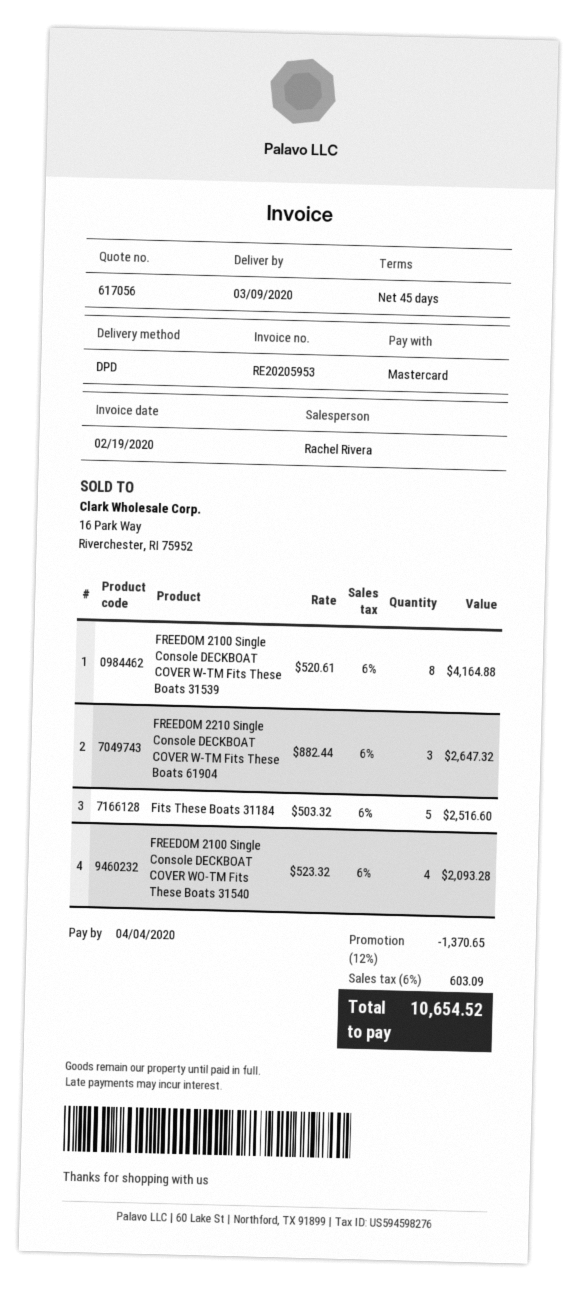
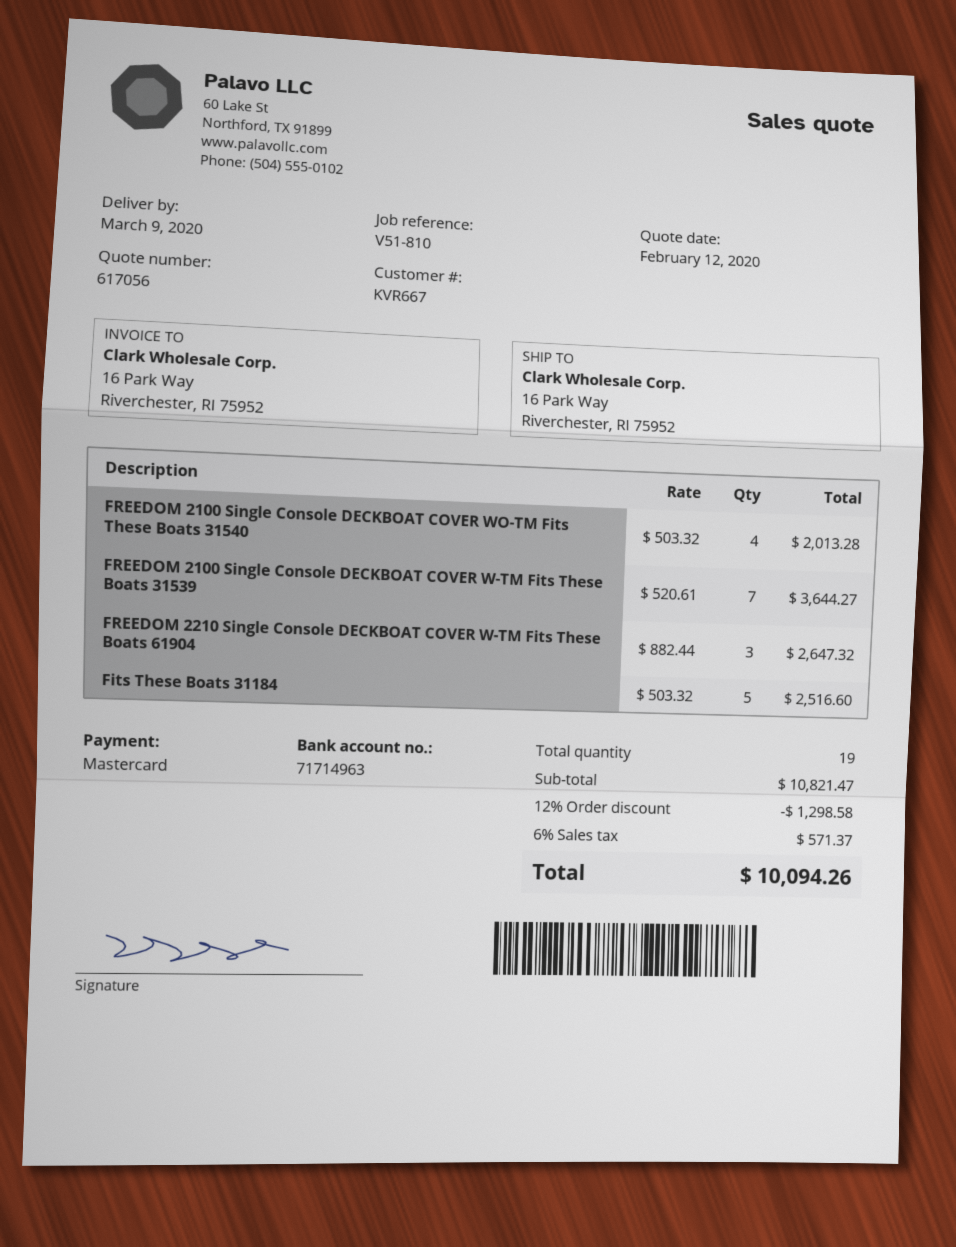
FREEDOM 2100 Single Console DECKBOAT COVER W-TM Fits These Boats 31539: 8 x 520.61 = 4164.88 -> 7 x 520.61 = 3644.27
FREEDOM 2100 Single Console DECKBOAT COVER WO-TM Fits These Boats 31540: 4 x 523.32 = 2093.28 -> 4 x 503.32 = 2013.28
discount: 12% = 1370.65 -> 12% = 1298.58
tax: 6% = 603.09 -> 6% = 571.37
total: 10654.52 -> 10094.26

